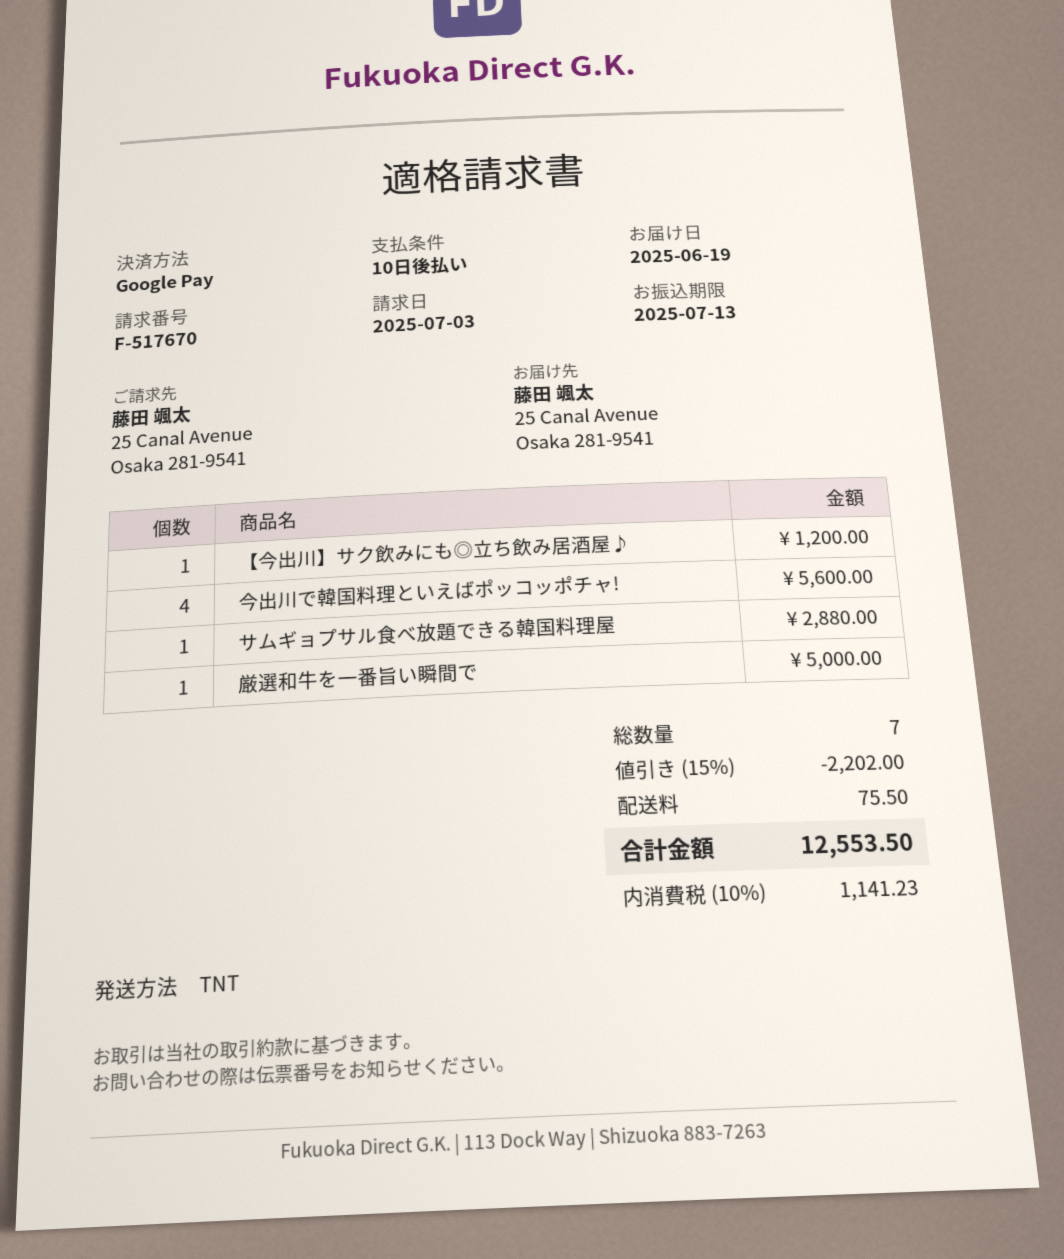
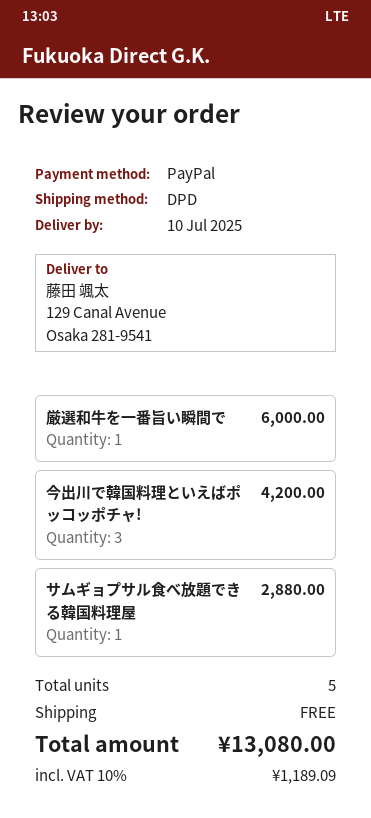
delivery date: 2025-06-19 -> 2025-07-10
payment method: Google Pay -> PayPal
shipping method: TNT -> DPD
ship to: 25 Canal Avenue, Osaka 281-9541 -> 129 Canal Avenue, Osaka 281-9541
【今出川】サク飲みにも◎立ち飲み居酒屋♪: 1 for 1200.00 -> none
今出川で韓国料理といえばポッコッポチャ!: 4 for 5600.00 -> 3 for 4200.00
厳選和牛を一番旨い瞬間で: 1 for 5000.00 -> 1 for 6000.00
total quantity: 7 -> 5
discount: 15% = 2202.00 -> none
shipping: 75.50 -> 0.00
tax: 10% = 1141.23 -> 10% = 1189.09
total: 12553.50 -> 13080.00

